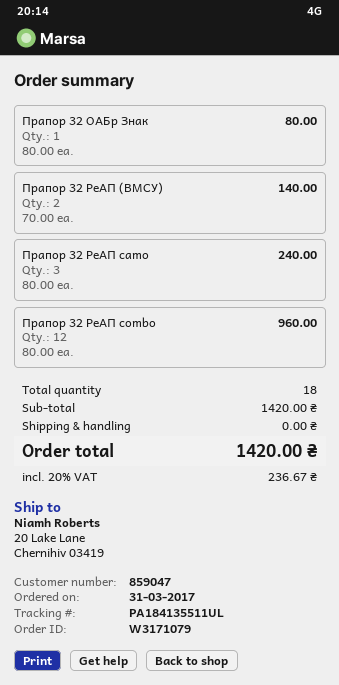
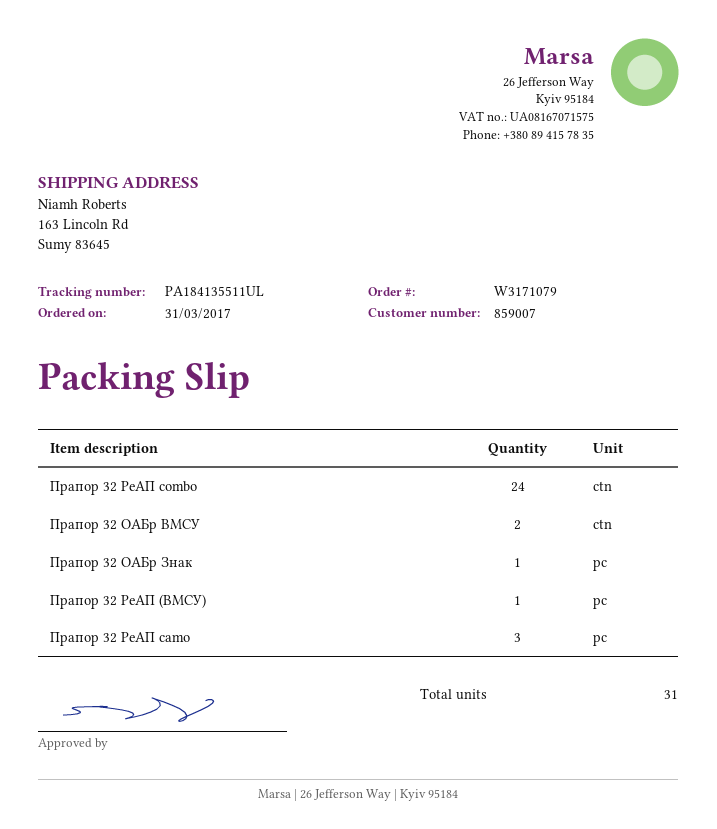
customer number: 859047 -> 859007
ship to: 20 Lake Lane, Chernihiv 03419 -> 163 Lincoln Rd, Sumy 83645
Прапор 32 РеАП (ВМСУ): 2 -> 1
Прапор 32 РеАП combo: 12 -> 24
Прапор 32 ОАБр ВМСУ: none -> 2
total quantity: 18 -> 31

